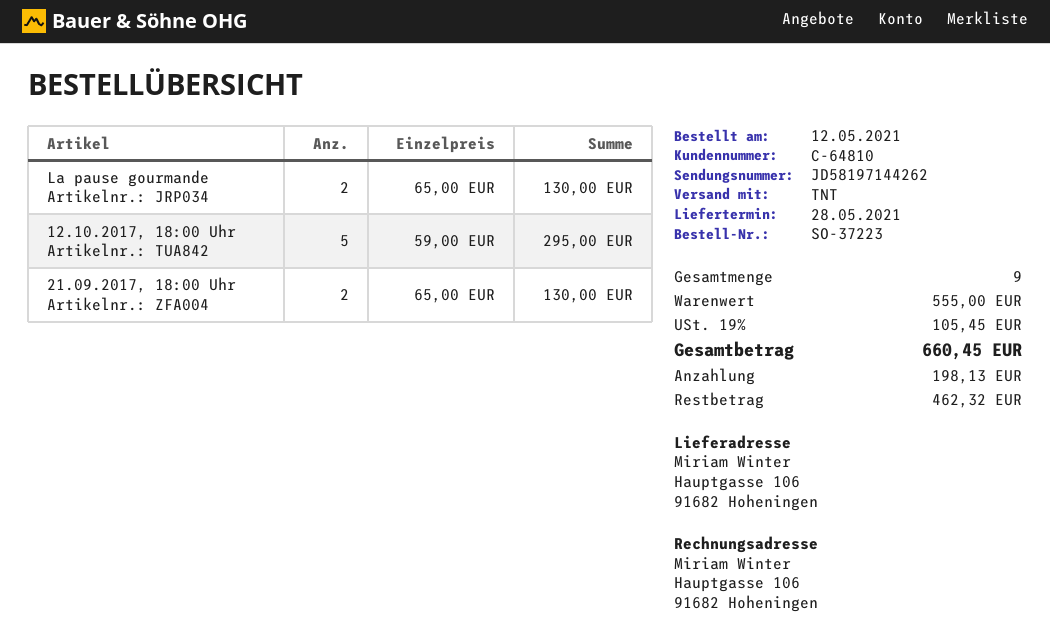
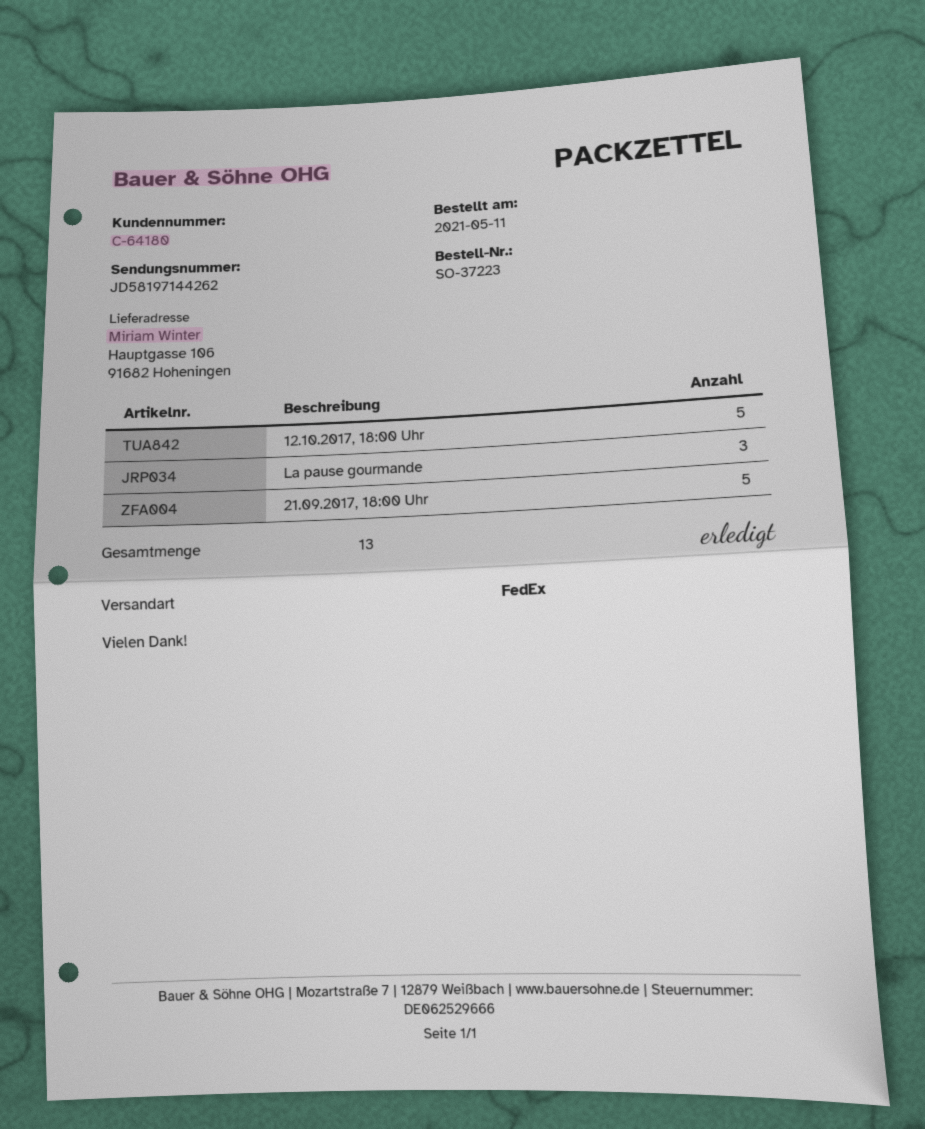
order date: 2021-05-12 -> 2021-05-11
customer number: C-64810 -> C-64180
shipping method: TNT -> FedEx
La pause gourmande: 2 -> 3
21.09.2017, 18:00 Uhr: 2 -> 5
total quantity: 9 -> 13

